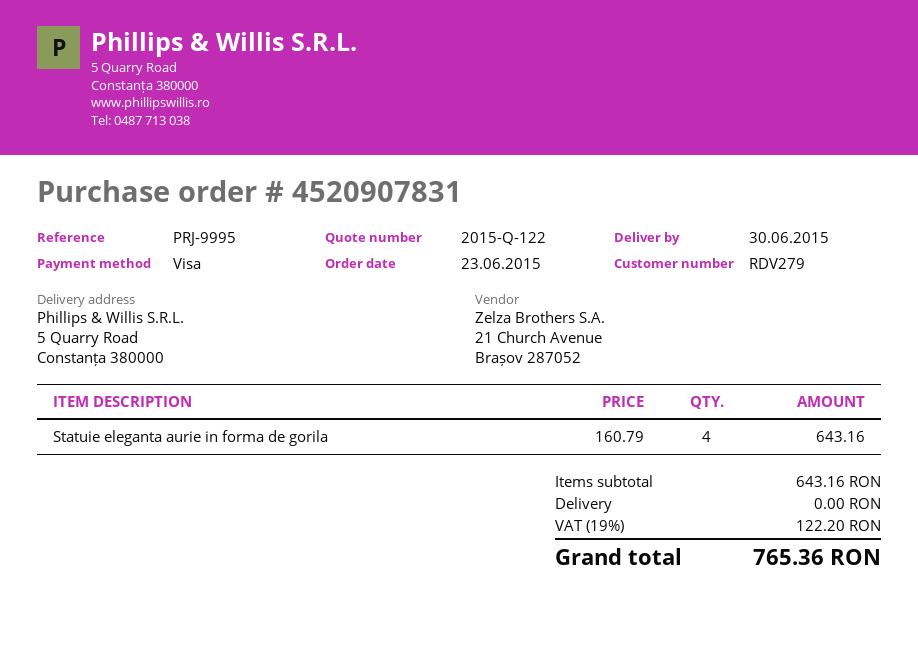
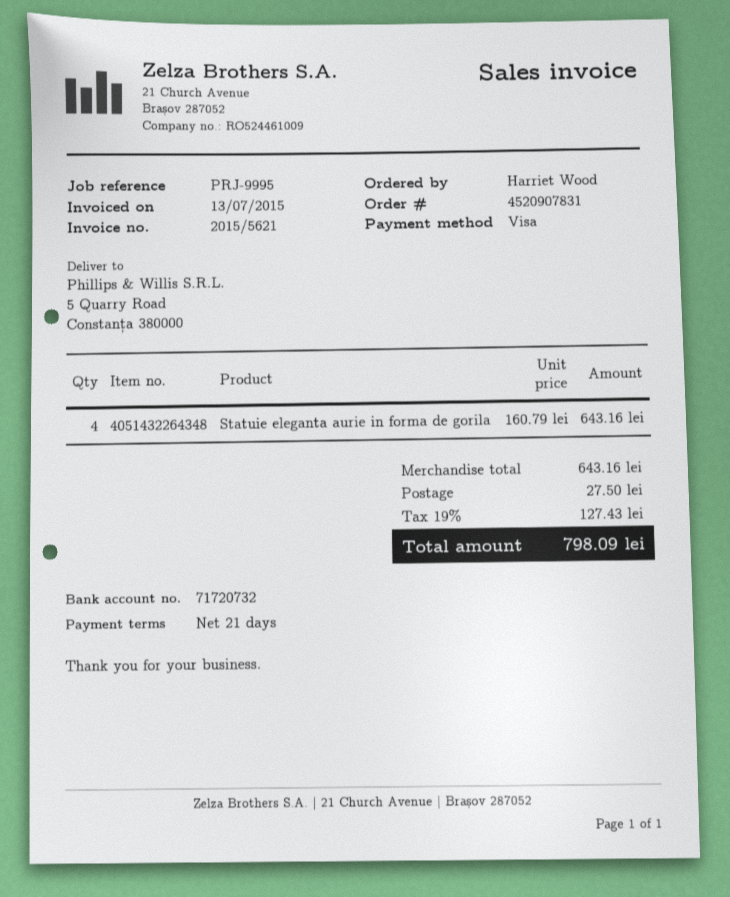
shipping: 0.00 -> 27.50
tax: 19% = 122.20 -> 19% = 127.43
total: 765.36 -> 798.09

